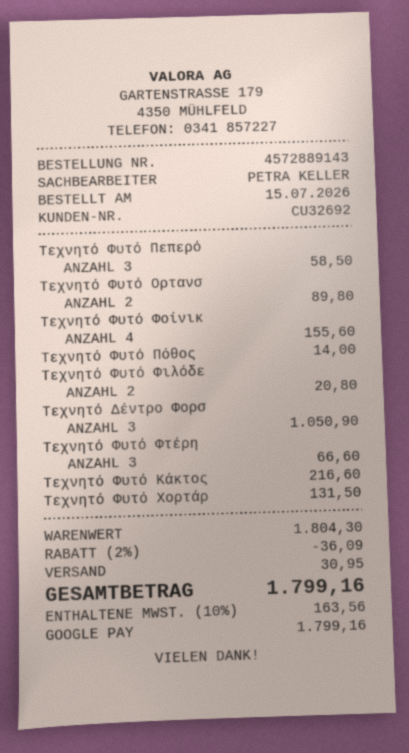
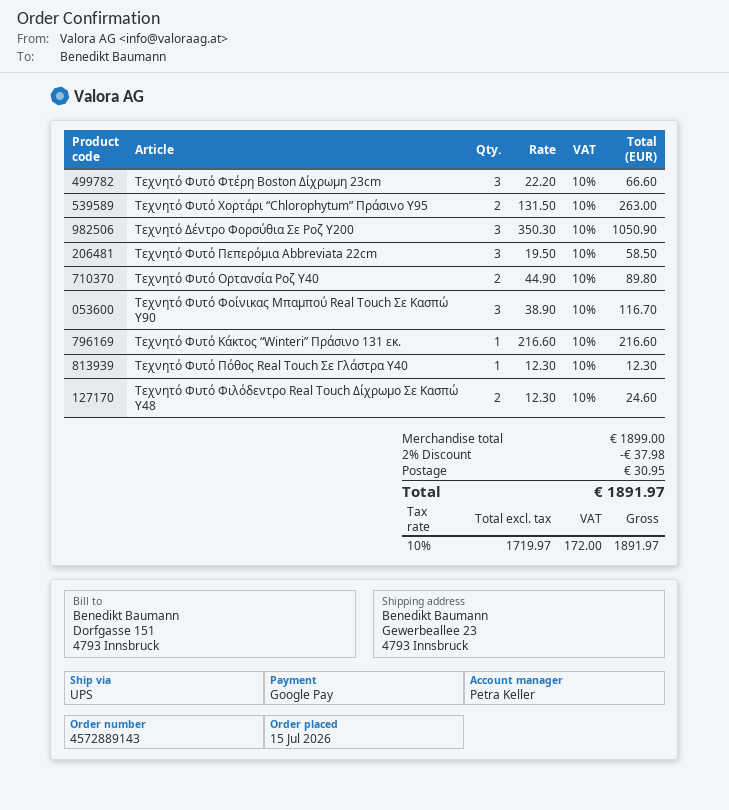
Τεχνητό Φυτό Φοίνικ: 4 for 155.60 -> 3 for 116.70
Τεχνητό Φυτό Πόθος: 1 for 14.00 -> 1 for 12.30
Τεχνητό Φυτό Φιλόδε: 2 for 20.80 -> 2 for 24.60
Τεχνητό Φυτό Χορτάρ: 1 for 131.50 -> 2 for 263.00
subtotal: 1804.30 -> 1899.00
discount: 2% = 36.09 -> 2% = 37.98
tax: 10% = 163.56 -> 10% = 172.00
total: 1799.16 -> 1891.97

